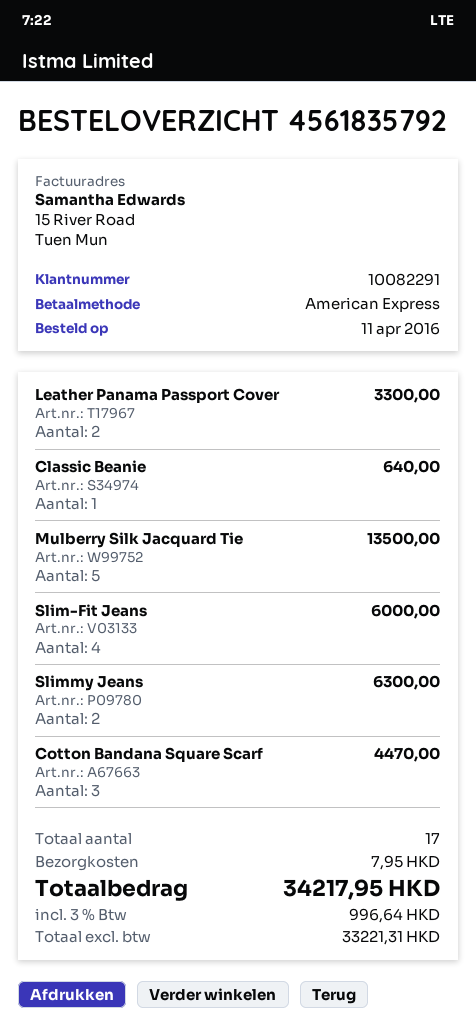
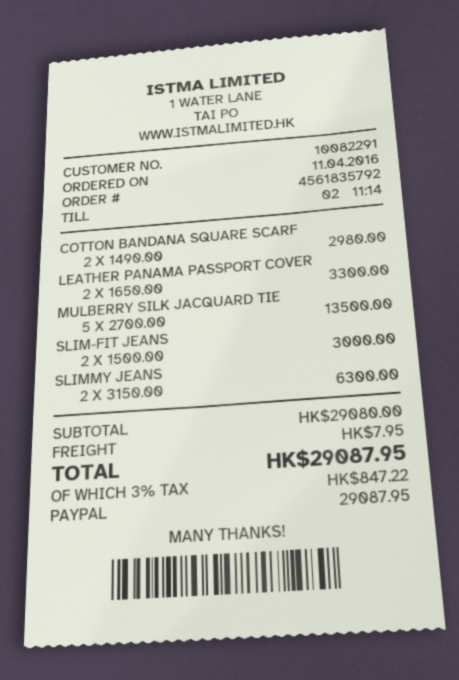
payment method: American Express -> PayPal
Classic Beanie: 1 for 640.00 -> none
Slim-Fit Jeans: 4 for 6000.00 -> 2 for 3000.00
Cotton Bandana Square Scarf: 3 for 4470.00 -> 2 for 2980.00
tax: 3% = 996.64 -> 3% = 847.22
total: 34217.95 -> 29087.95

